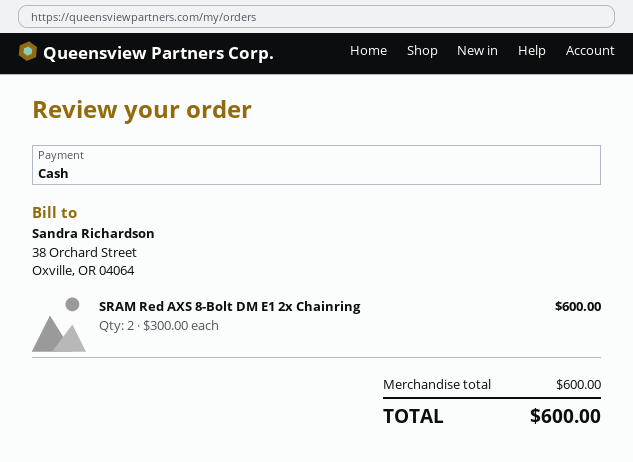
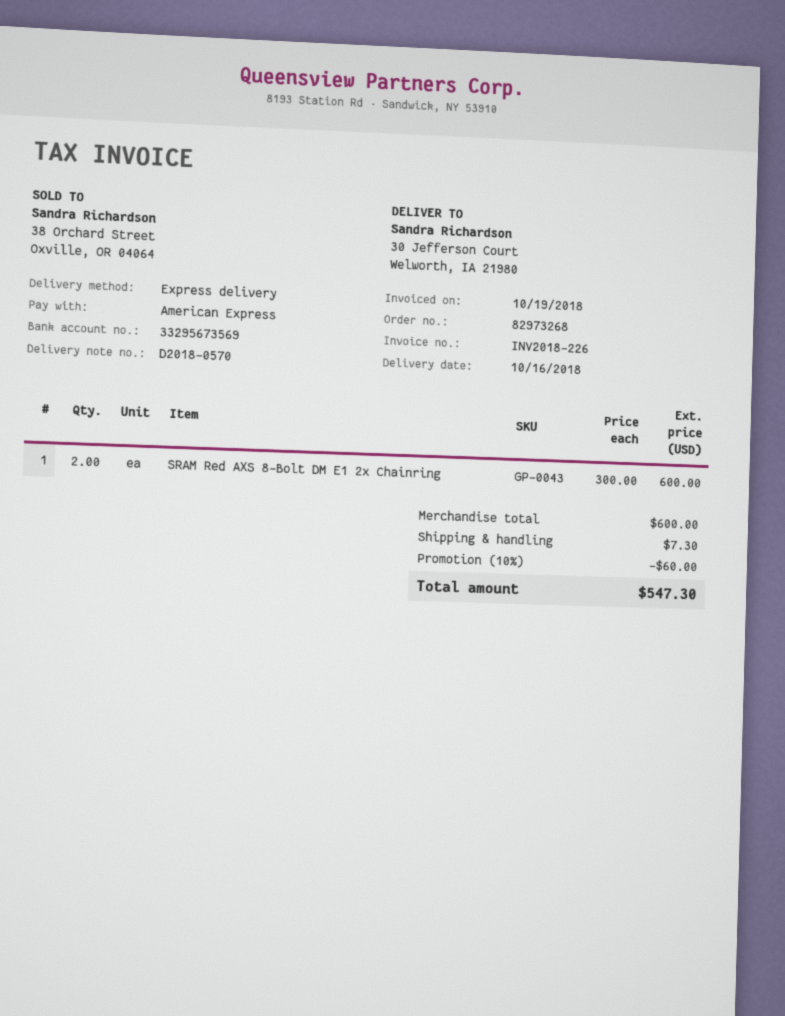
payment method: cash -> American Express
discount: none -> 10% = 60.00
shipping: none -> 7.30
total: 600.00 -> 547.30

